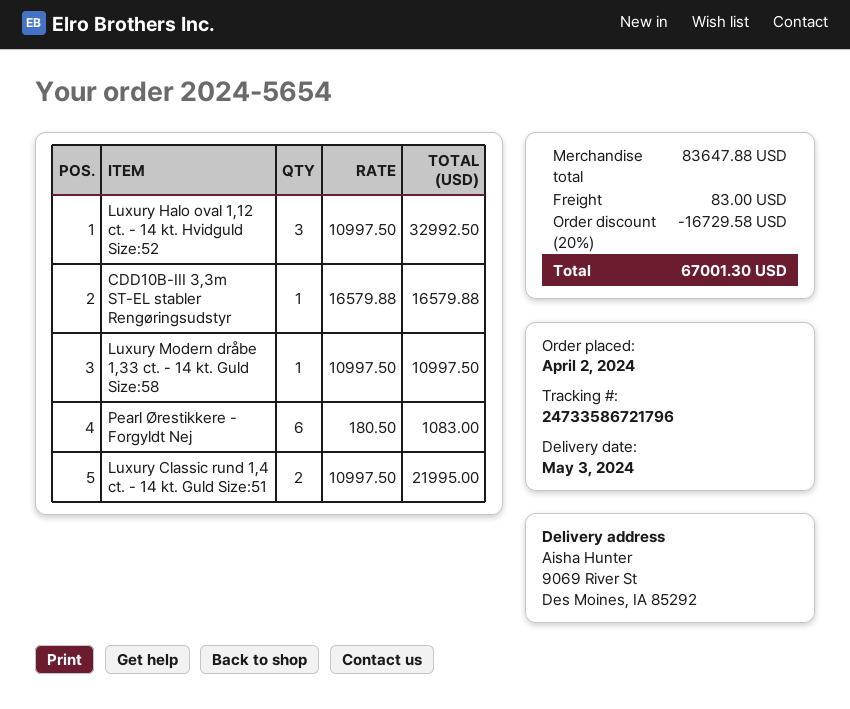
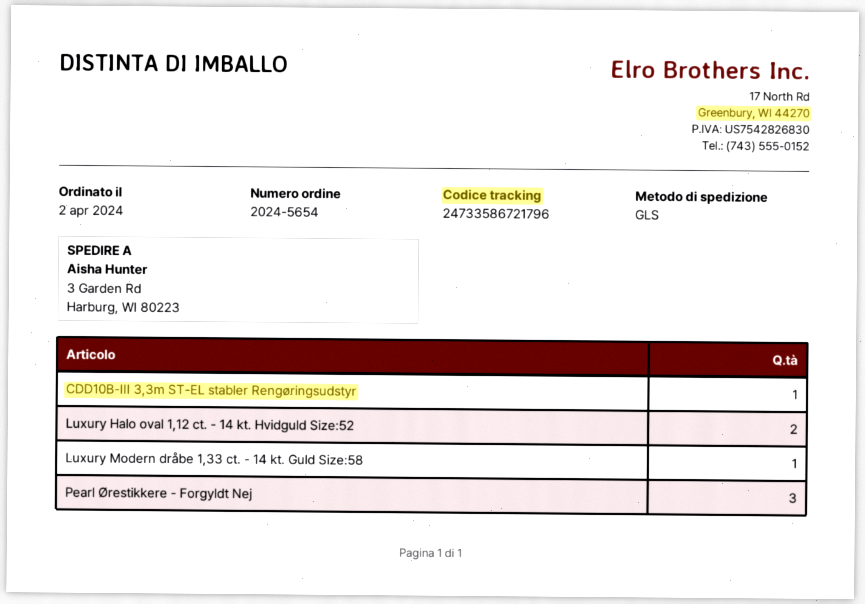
ship to: 9069 River St, Des Moines, IA 85292 -> 3 Garden Rd, Harburg, WI 80223
Luxury Halo oval 1,12 ct. - 14 kt. Hvidguld Size:52: 3 -> 2
Pearl Ørestikkere - Forgyldt Nej: 6 -> 3
Luxury Classic rund 1,4 ct. - 14 kt. Guld Size:51: 2 -> none

